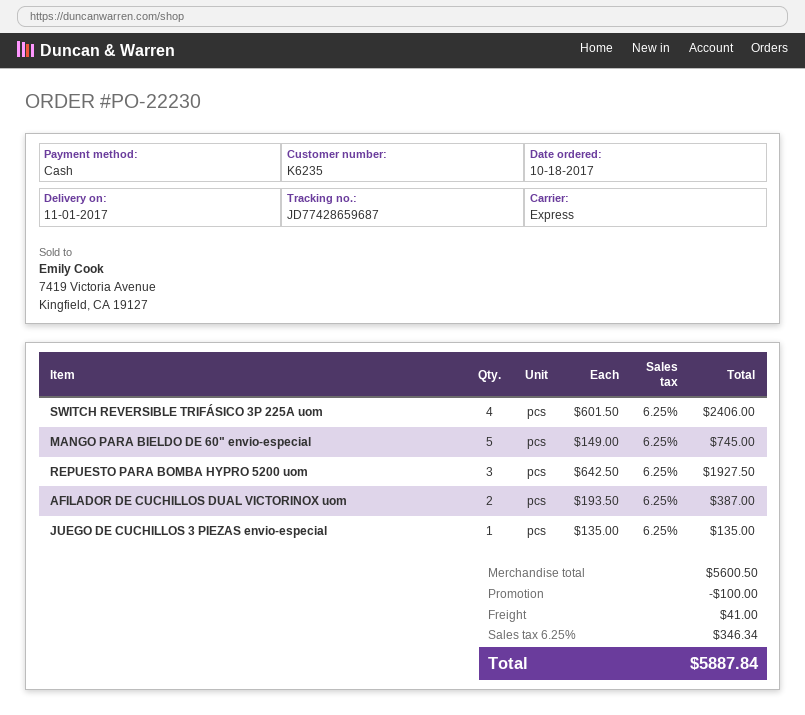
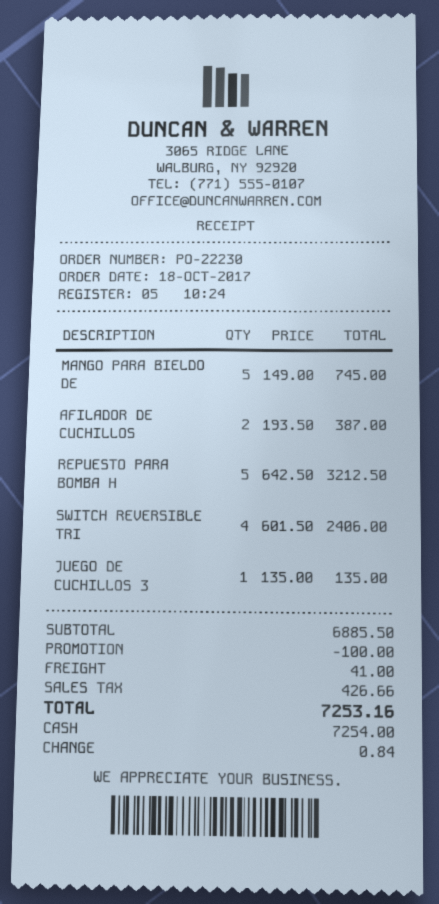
REPUESTO PARA BOMBA HYPRO 5200 uom: 3 x 642.50 = 1927.50 -> 5 x 642.50 = 3212.50
subtotal: 5600.50 -> 6885.50
tax: 346.34 -> 426.66
total: 5887.84 -> 7253.16

